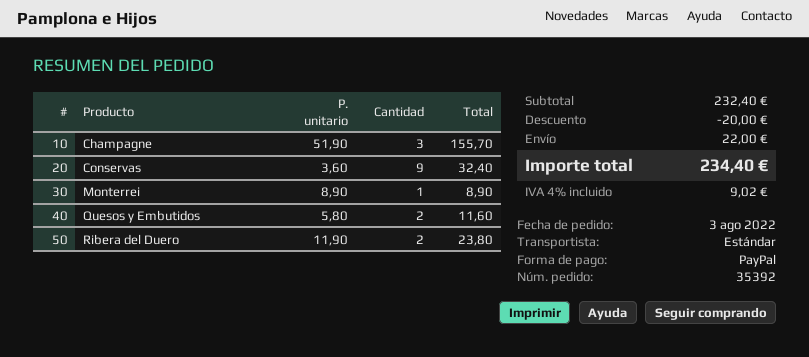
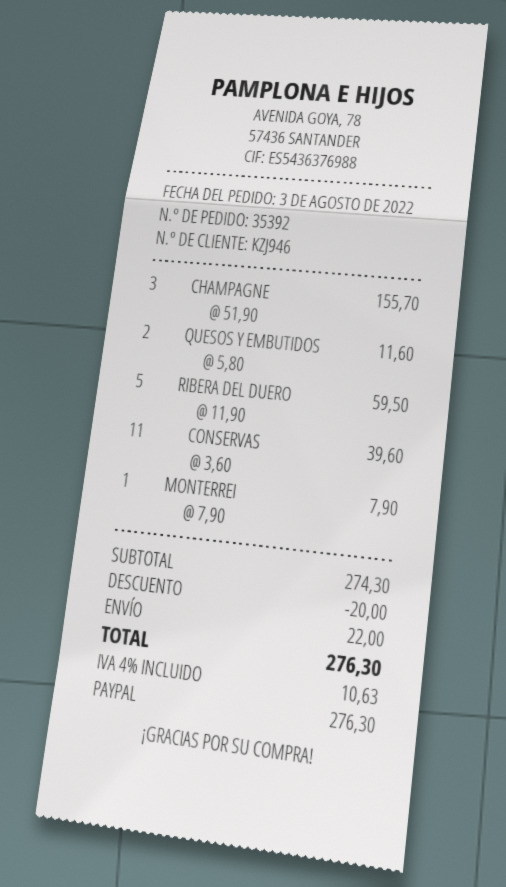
Conservas: 9 x 3.60 = 32.40 -> 11 x 3.60 = 39.60
Monterrei: 1 x 8.90 = 8.90 -> 1 x 7.90 = 7.90
Ribera del Duero: 2 x 11.90 = 23.80 -> 5 x 11.90 = 59.50
subtotal: 232.40 -> 274.30
tax: 4% = 9.02 -> 4% = 10.63
total: 234.40 -> 276.30

